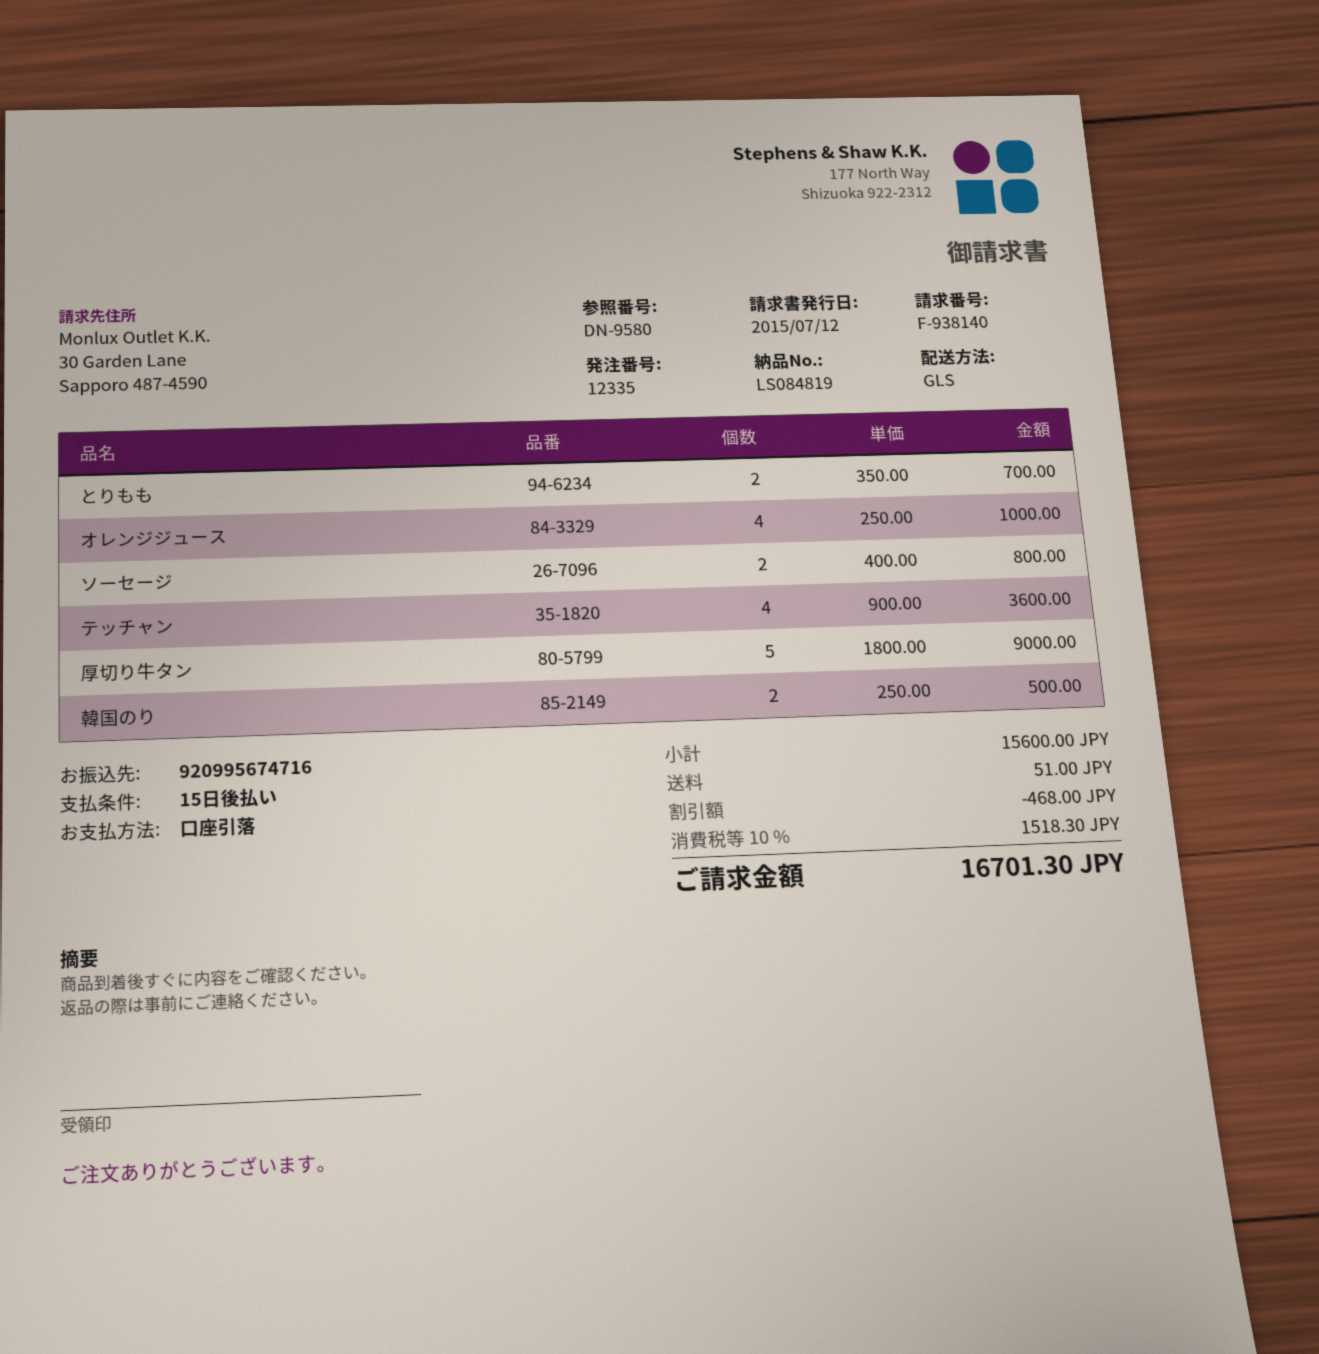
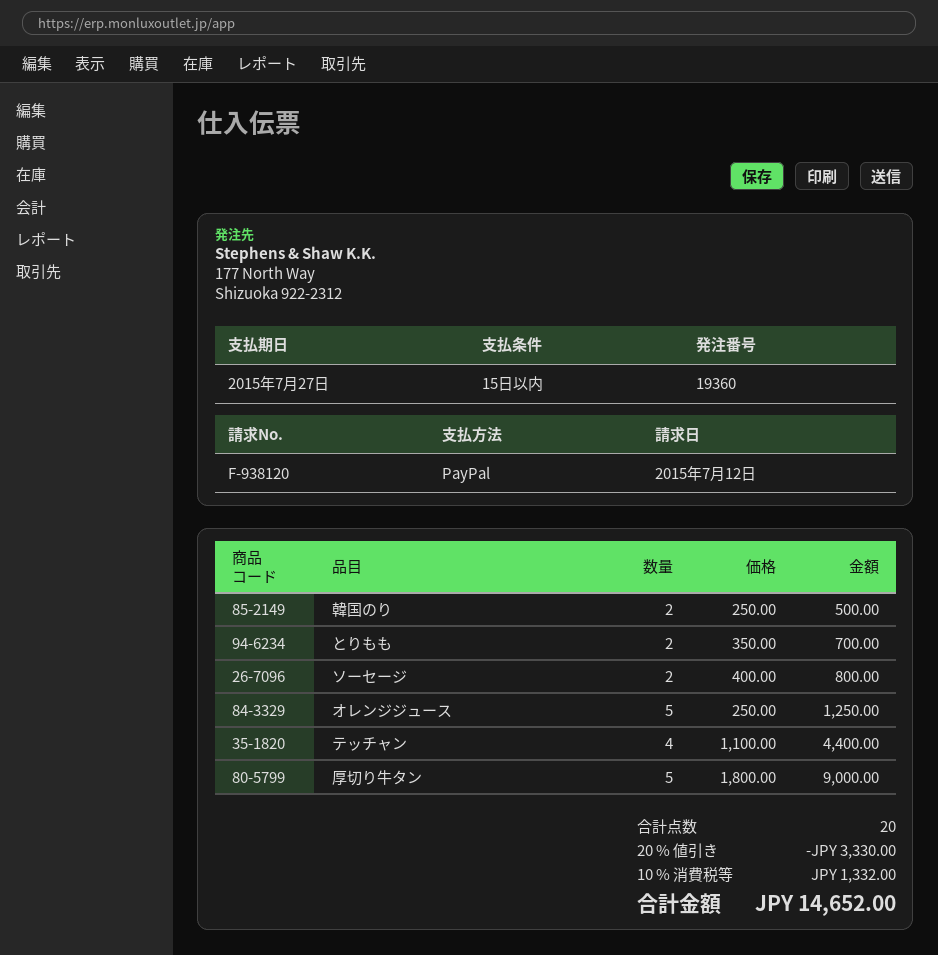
order number: 12335 -> 19360
invoice number: F-938140 -> F-938120
payment method: direct debit -> PayPal
オレンジジュース: 4 x 250.00 = 1000.00 -> 5 x 250.00 = 1250.00
テッチャン: 4 x 900.00 = 3600.00 -> 4 x 1100.00 = 4400.00
discount: 468.00 -> 3330.00
shipping: 51.00 -> none
tax: 10% = 1518.30 -> 10% = 1332.00
total: 16701.30 -> 14652.00

